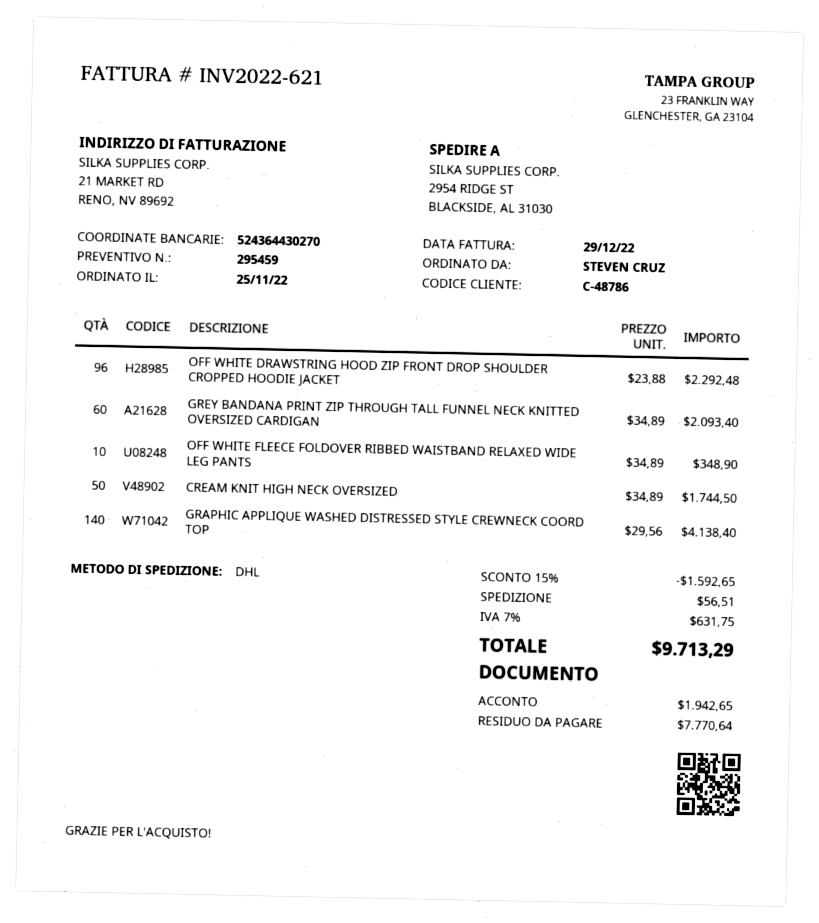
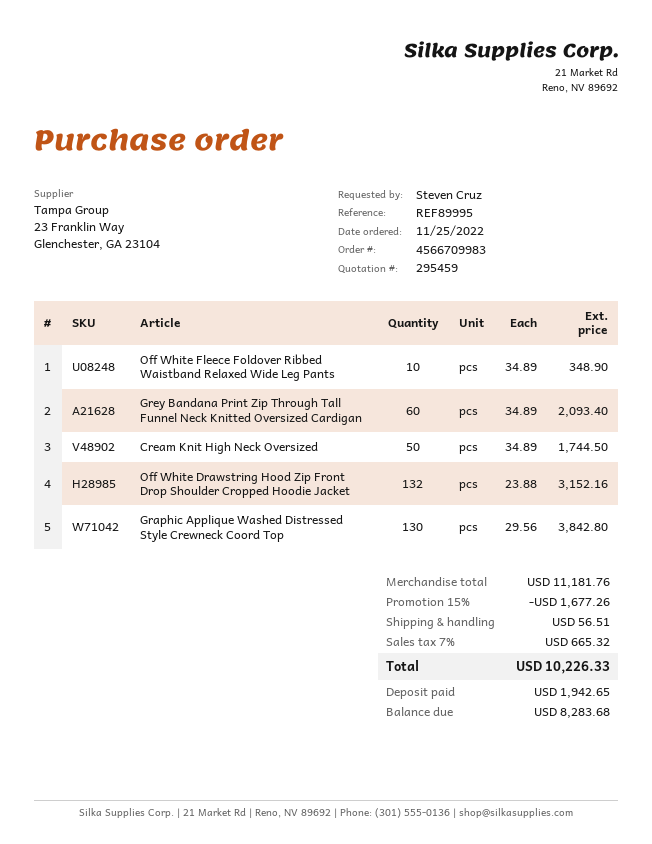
OFF WHITE DRAWSTRING HOOD ZIP FRONT DROP SHOULDER CROPPED HOODIE JACKET: 96 x 23.88 = 2292.48 -> 132 x 23.88 = 3152.16
GRAPHIC APPLIQUE WASHED DISTRESSED STYLE CREWNECK COORD TOP: 140 x 29.56 = 4138.40 -> 130 x 29.56 = 3842.80
discount: 15% = 1592.65 -> 15% = 1677.26
tax: 7% = 631.75 -> 7% = 665.32
total: 9713.29 -> 10226.33
balance: 7770.64 -> 8283.68

